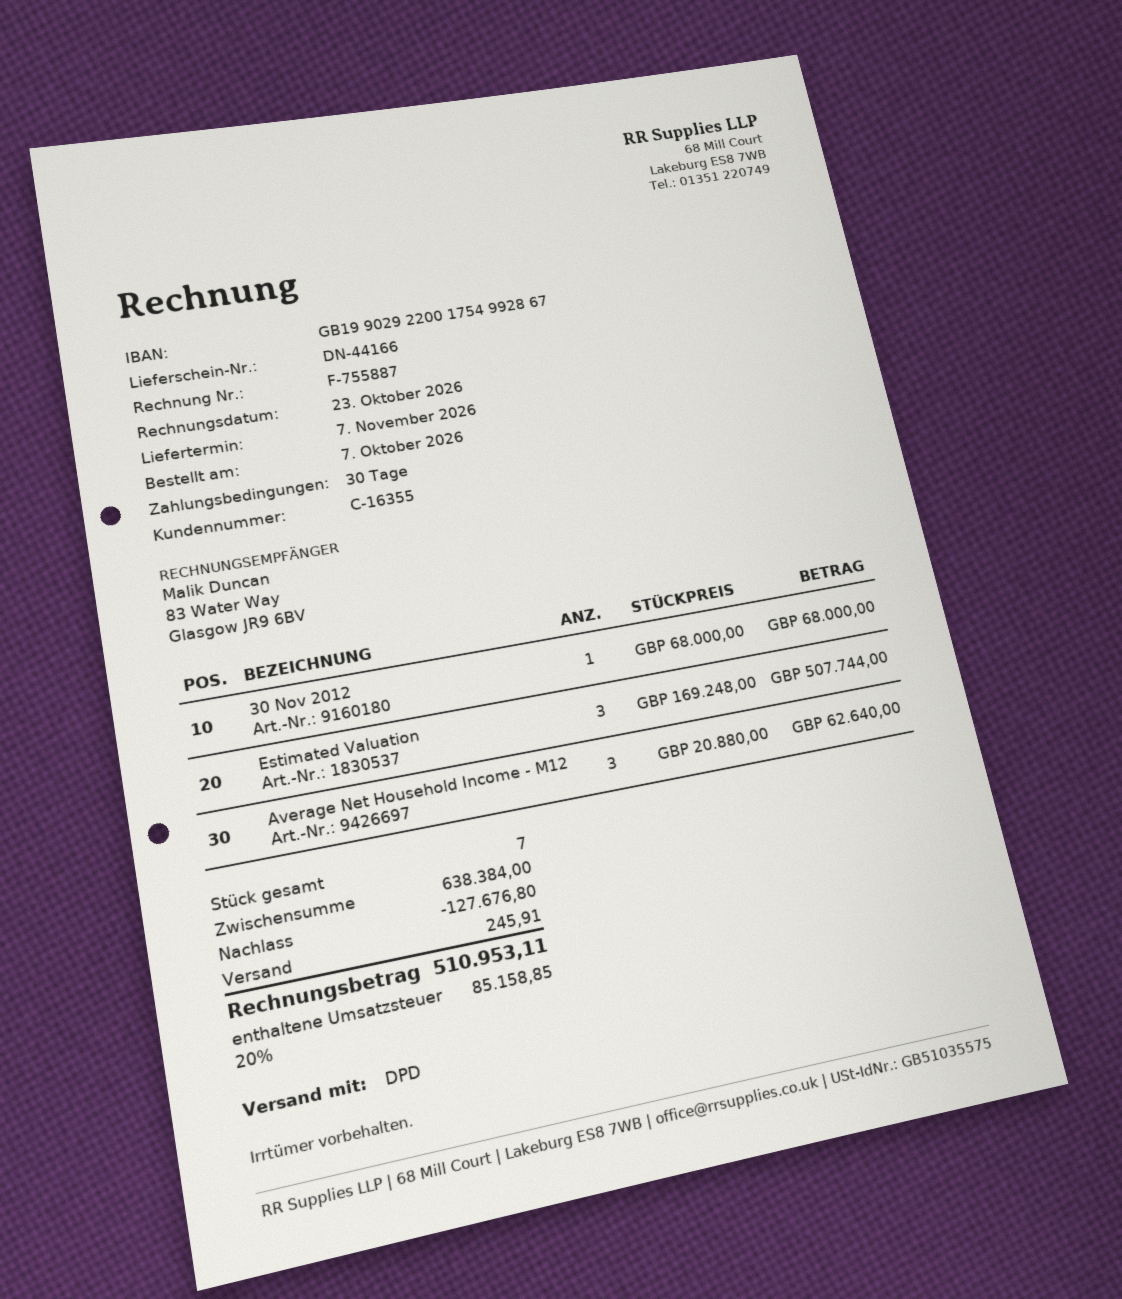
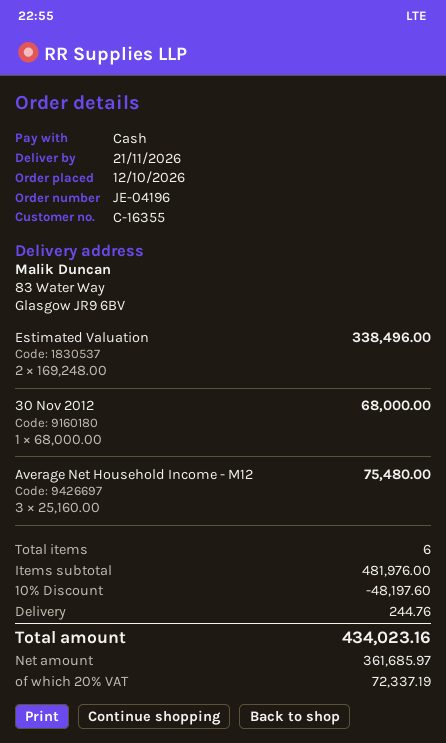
order date: 2026-10-07 -> 2026-10-12
delivery date: 2026-11-07 -> 2026-11-21
Estimated Valuation: 3 x 169248.00 = 507744.00 -> 2 x 169248.00 = 338496.00
Average Net Household Income - M12: 3 x 20880.00 = 62640.00 -> 3 x 25160.00 = 75480.00
total quantity: 7 -> 6
subtotal: 638384.00 -> 481976.00
discount: 127676.80 -> 48197.60
shipping: 245.91 -> 244.76
tax: 20% = 85158.85 -> 20% = 72337.19
total: 510953.11 -> 434023.16

